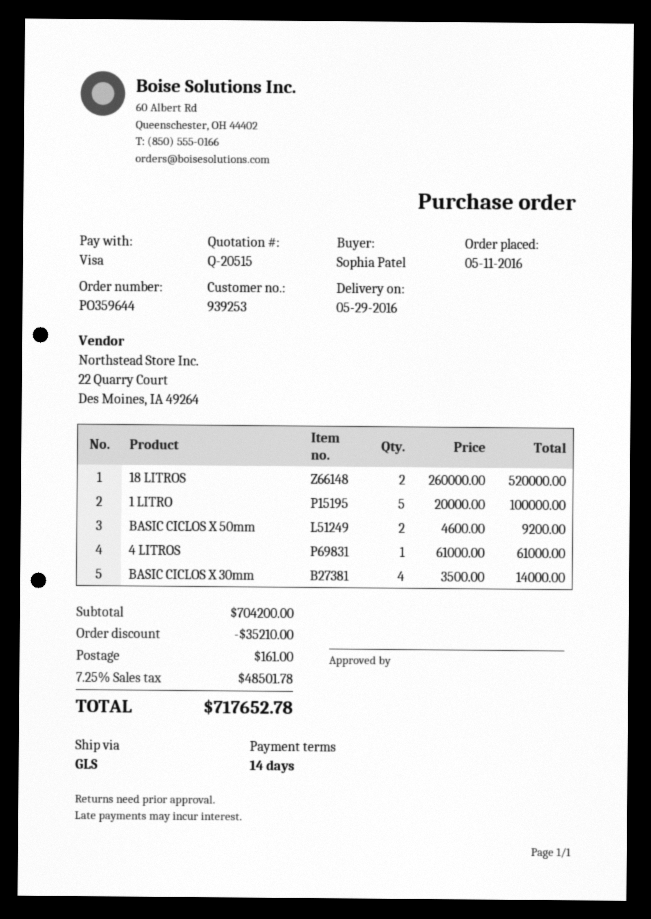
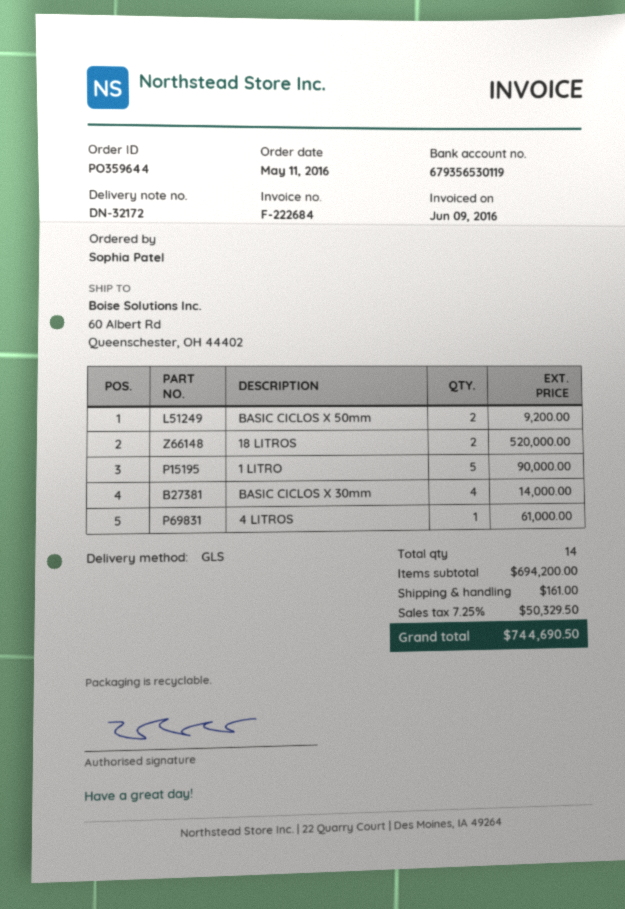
1 LITRO: 5 for 100000.00 -> 5 for 90000.00
subtotal: 704200.00 -> 694200.00
discount: 35210.00 -> none
tax: 7.25% = 48501.78 -> 7.25% = 50329.50
total: 717652.78 -> 744690.50

